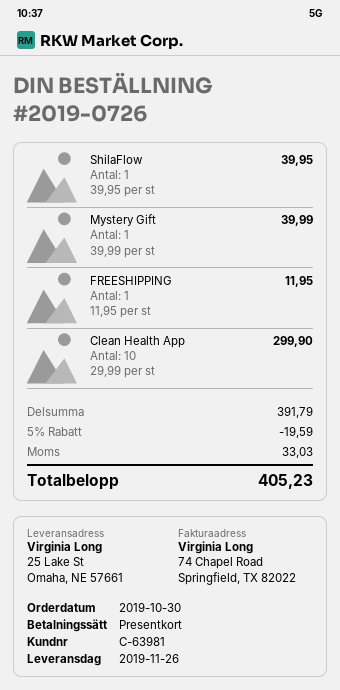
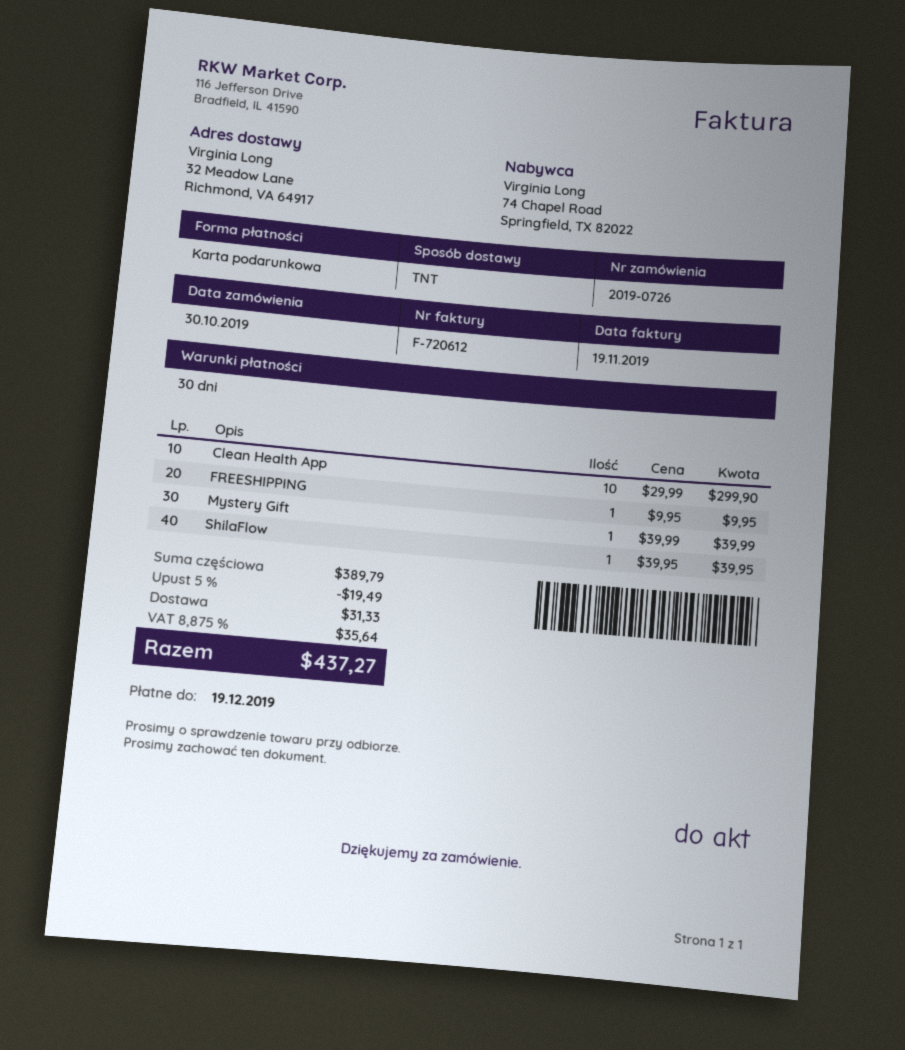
ship to: 25 Lake St, Omaha, NE 57661 -> 32 Meadow Lane, Richmond, VA 64917
FREESHIPPING: 1 x 11.95 = 11.95 -> 1 x 9.95 = 9.95
subtotal: 391.79 -> 389.79
discount: 5% = 19.59 -> 5% = 19.49
shipping: none -> 31.33
tax: 33.03 -> 35.64
total: 405.23 -> 437.27

